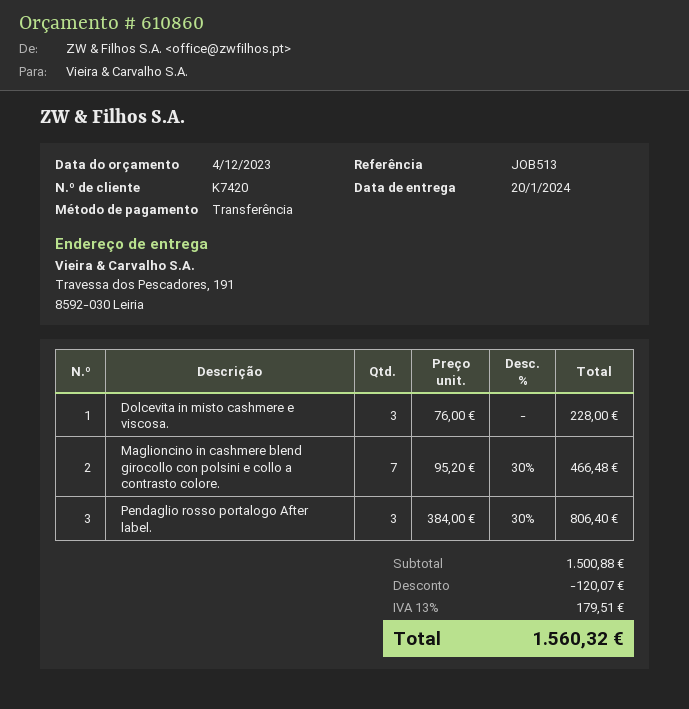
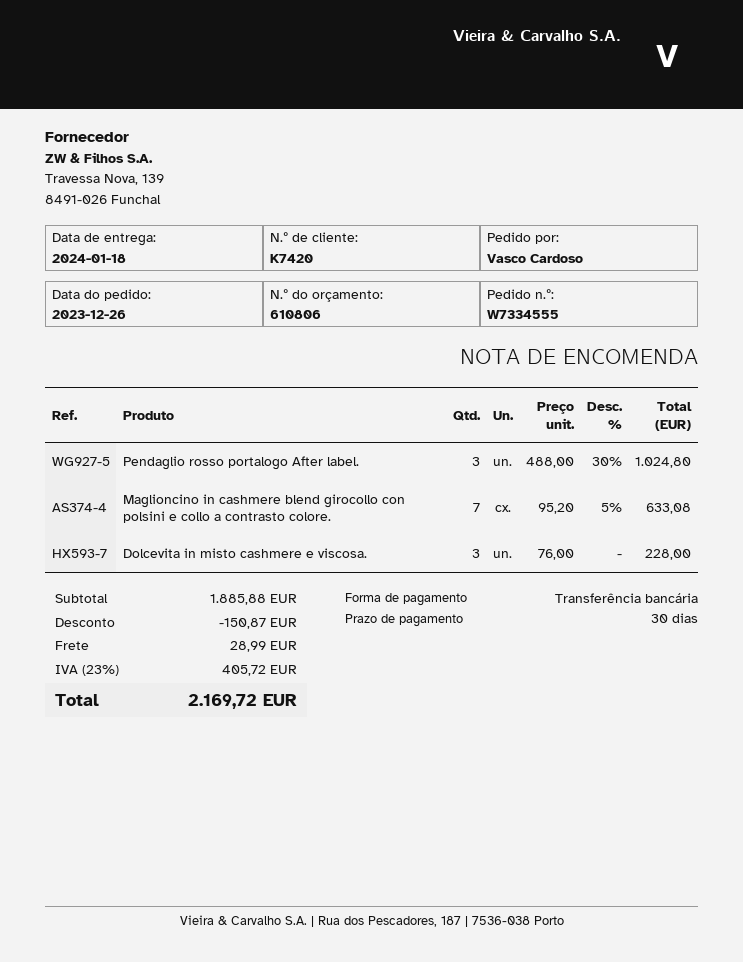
quote number: 610860 -> 610806
delivery date: 2024-01-20 -> 2024-01-18
Maglioncino in cashmere blend girocollo con polsini e collo a contrasto colore.: 7 x 95.20 - 30% = 466.48 -> 7 x 95.20 - 5% = 633.08
Pendaglio rosso portalogo After label.: 3 x 384.00 - 30% = 806.40 -> 3 x 488.00 - 30% = 1024.80
subtotal: 1500.88 -> 1885.88
discount: 120.07 -> 150.87
shipping: none -> 28.99
tax: 13% = 179.51 -> 23% = 405.72
total: 1560.32 -> 2169.72

